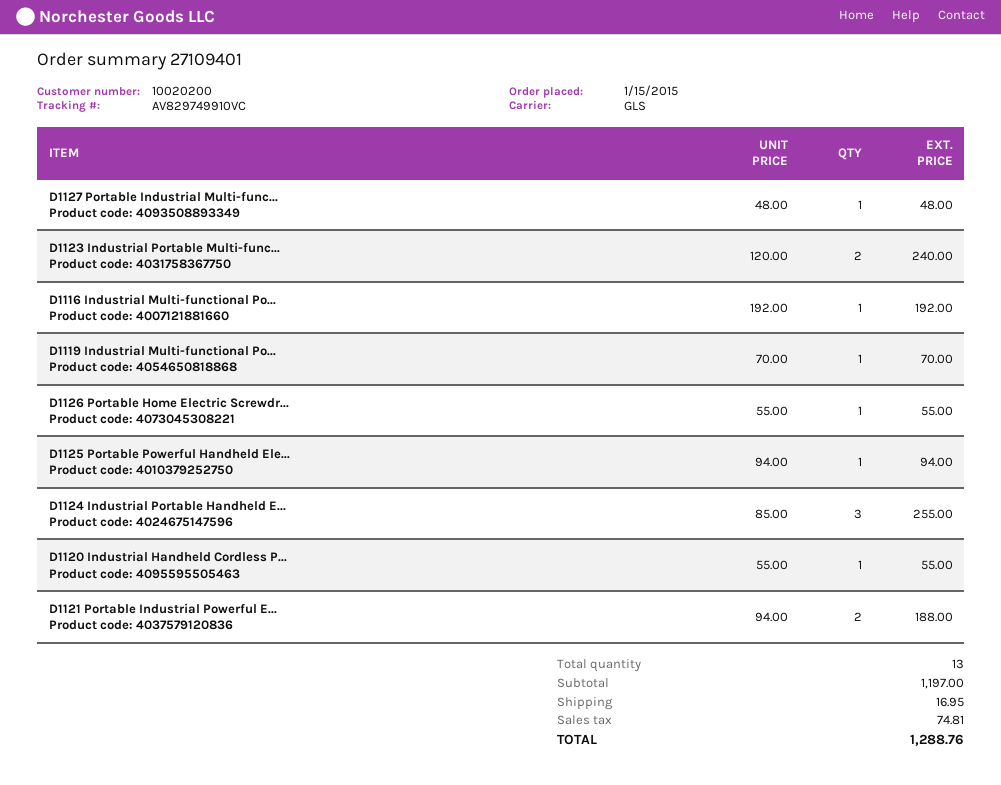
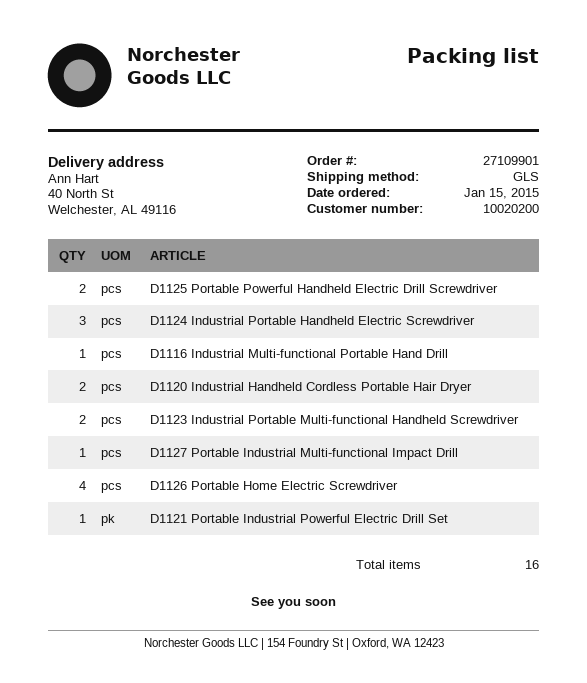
order number: 27109401 -> 27109901
D1119 Industrial Multi-functional Po...: 1 -> none
D1126 Portable Home Electric Screwdr...: 1 -> 4
D1125 Portable Powerful Handheld Ele...: 1 -> 2
D1120 Industrial Handheld Cordless P...: 1 -> 2
D1121 Portable Industrial Powerful E...: 2 -> 1
total quantity: 13 -> 16

